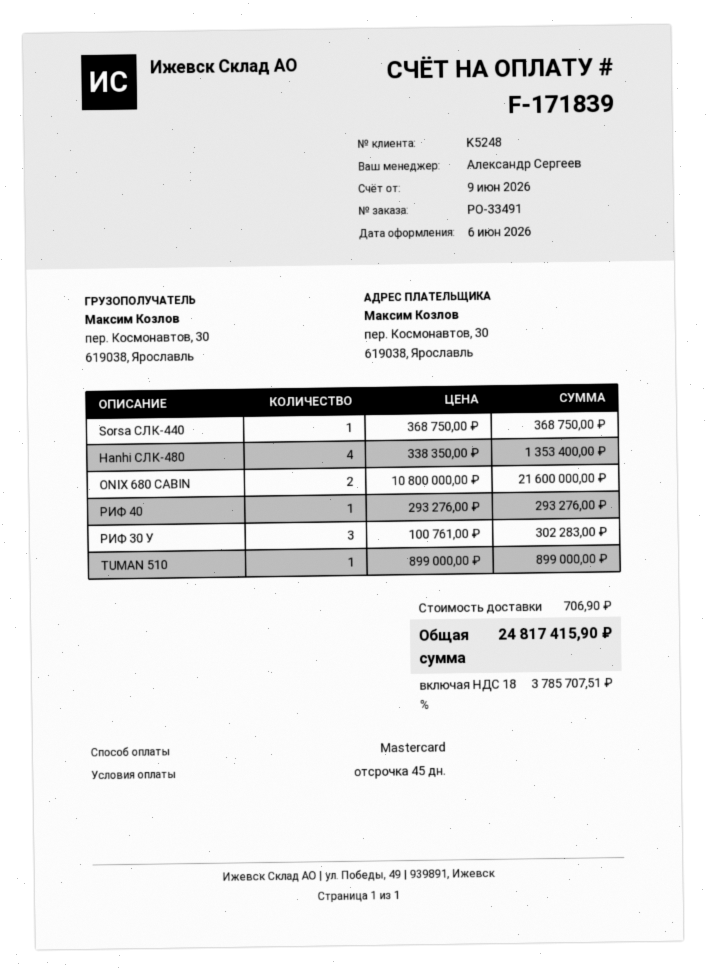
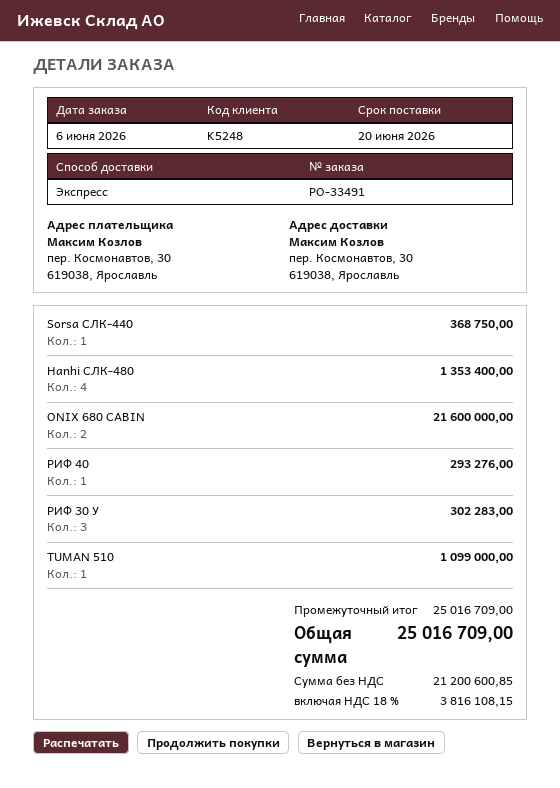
TUMAN 510: 1 for 899000.00 -> 1 for 1099000.00
shipping: 706.90 -> none
tax: 18% = 3785707.51 -> 18% = 3816108.15
total: 24817415.90 -> 25016709.00

